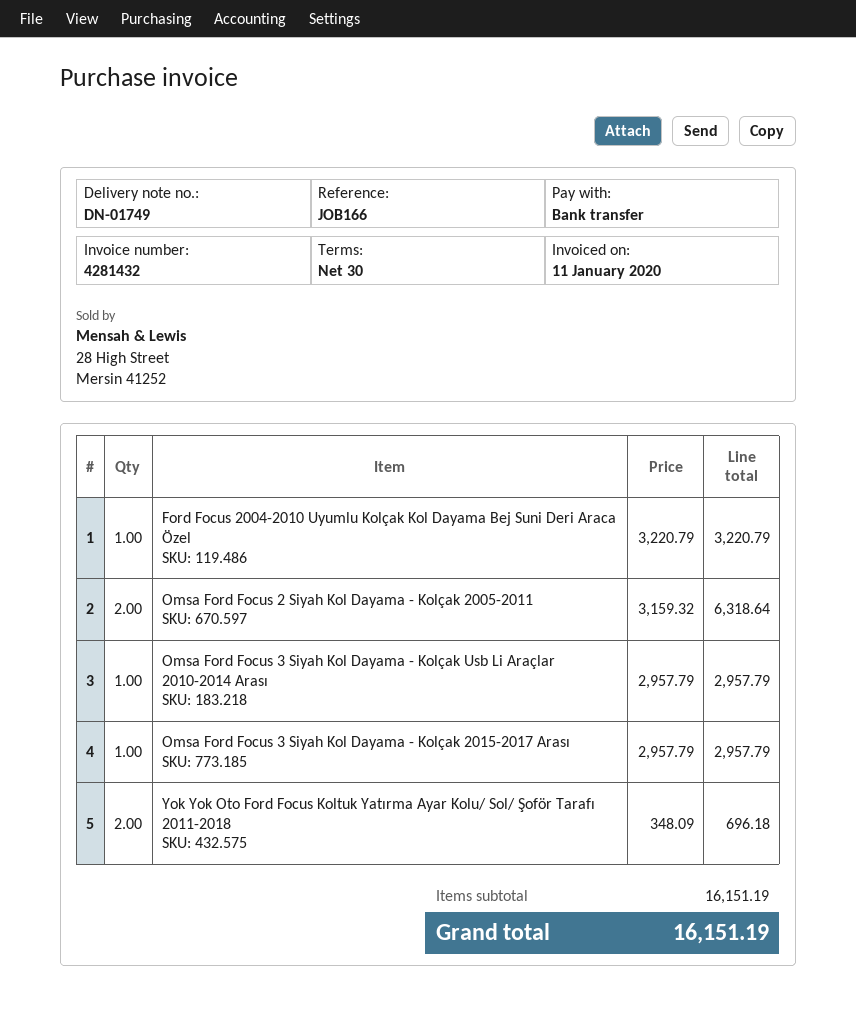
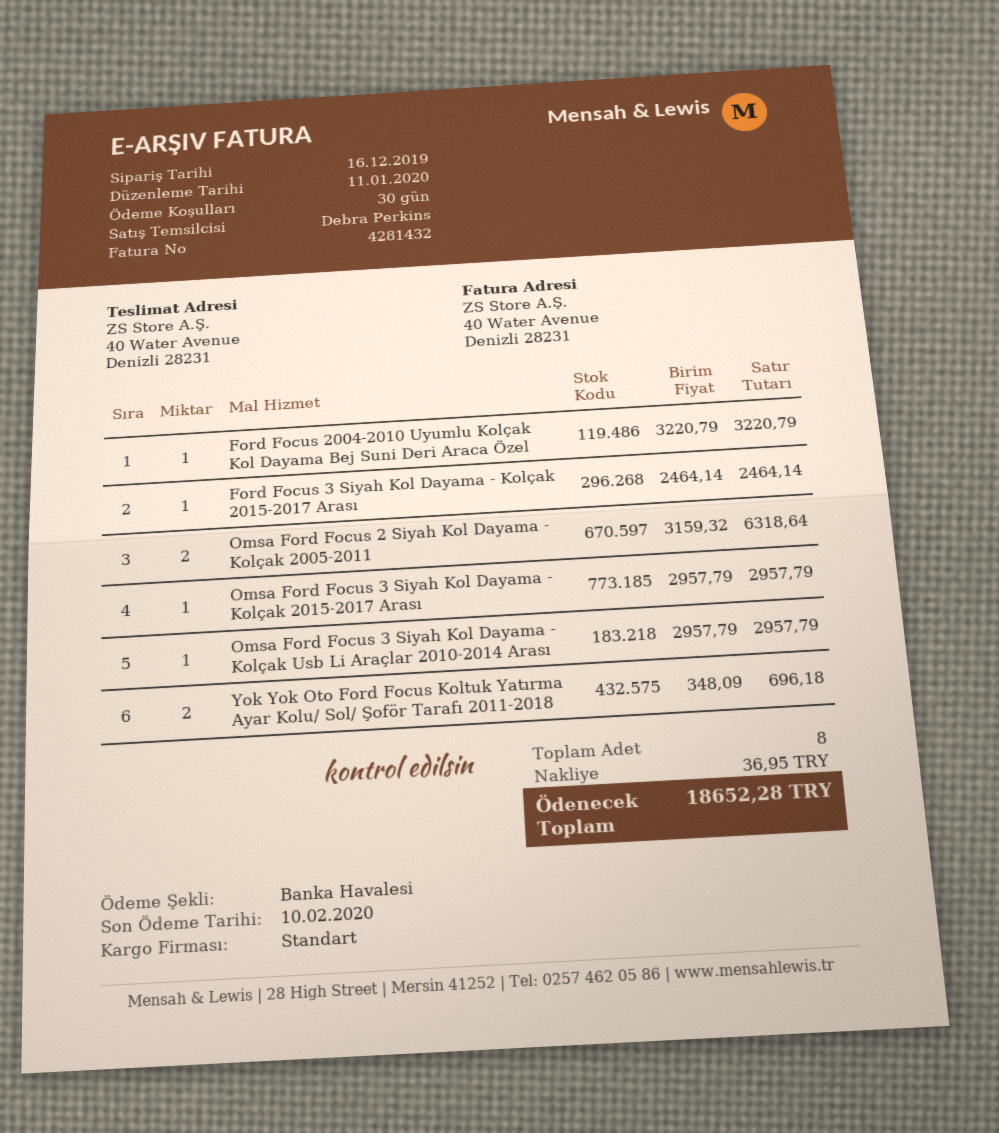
Ford Focus 3 Siyah Kol Dayama - Kolçak 2015-2017 Arası: none -> 1 x 2464.14 = 2464.14
shipping: none -> 36.95
total: 16151.19 -> 18652.28

